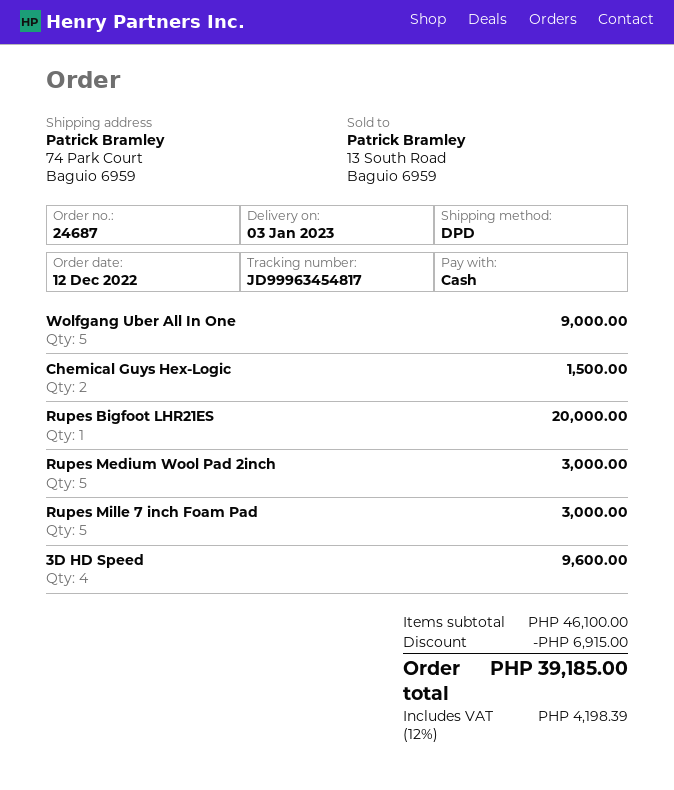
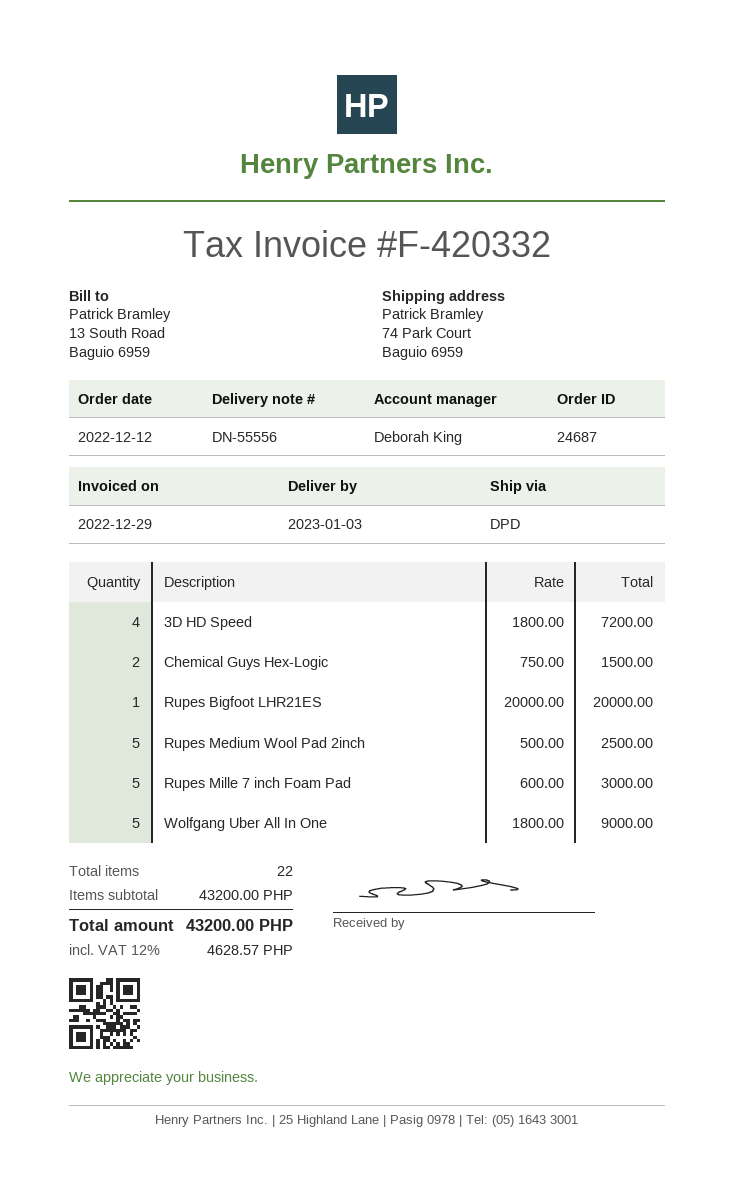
Rupes Medium Wool Pad 2inch: 5 for 3000.00 -> 5 for 2500.00
3D HD Speed: 4 for 9600.00 -> 4 for 7200.00
subtotal: 46100.00 -> 43200.00
discount: 6915.00 -> none
tax: 12% = 4198.39 -> 12% = 4628.57
total: 39185.00 -> 43200.00

